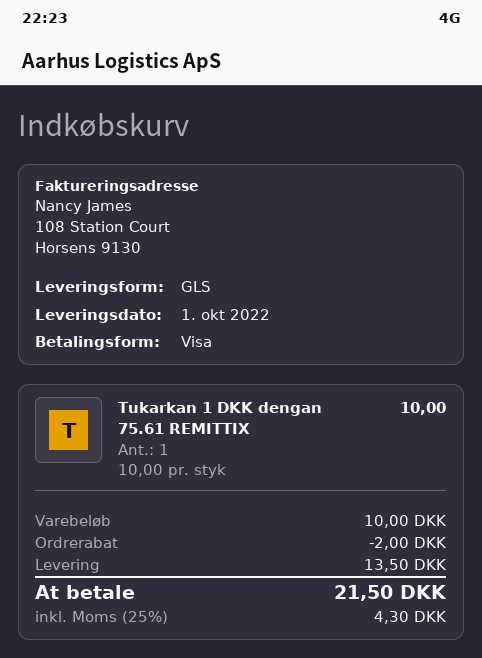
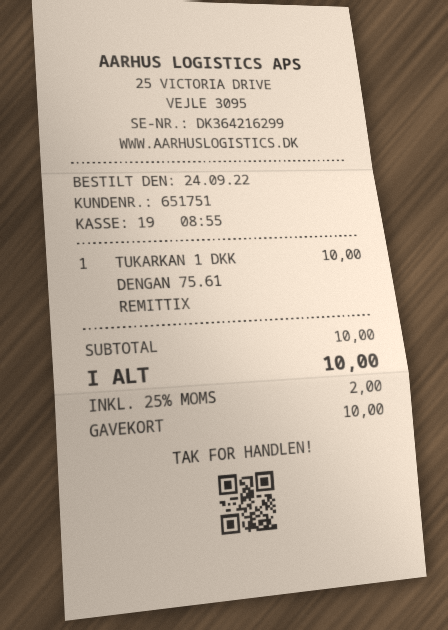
payment method: Visa -> gift card
discount: 2.00 -> none
shipping: 13.50 -> none
tax: 25% = 4.30 -> 25% = 2.00
total: 21.50 -> 10.00

